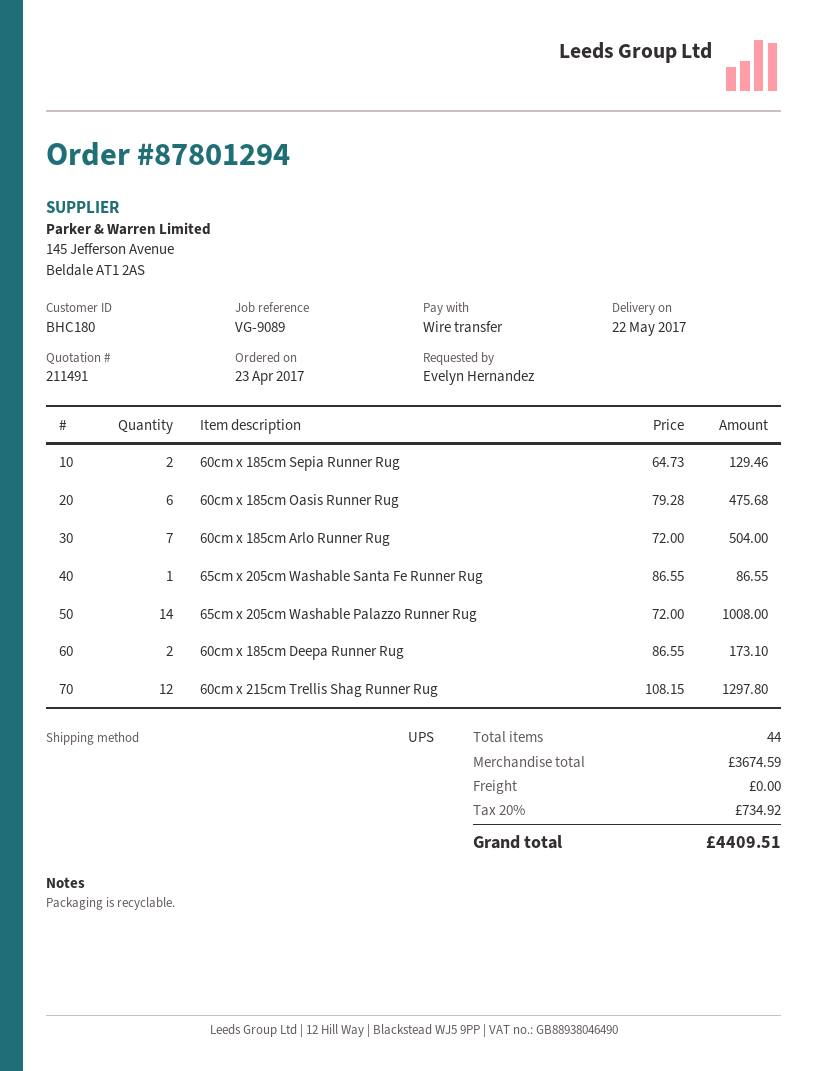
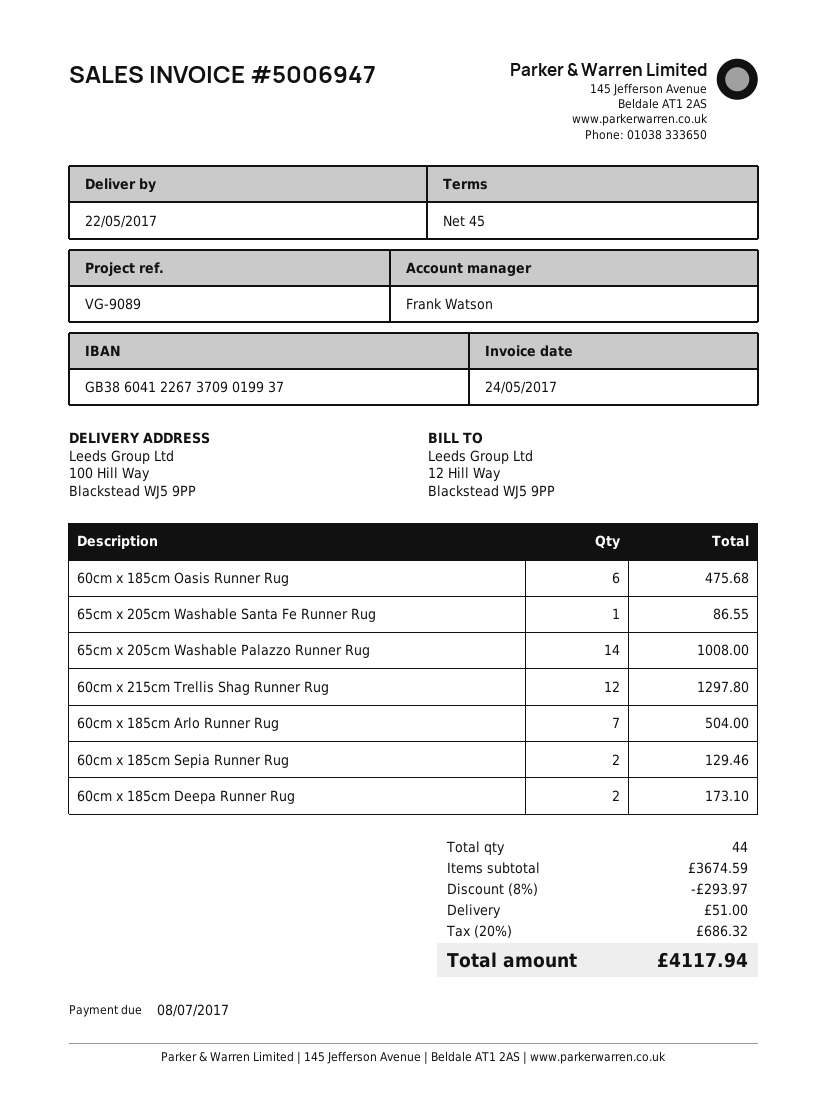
discount: none -> 8% = 293.97
shipping: 0.00 -> 51.00
tax: 20% = 734.92 -> 20% = 686.32
total: 4409.51 -> 4117.94

